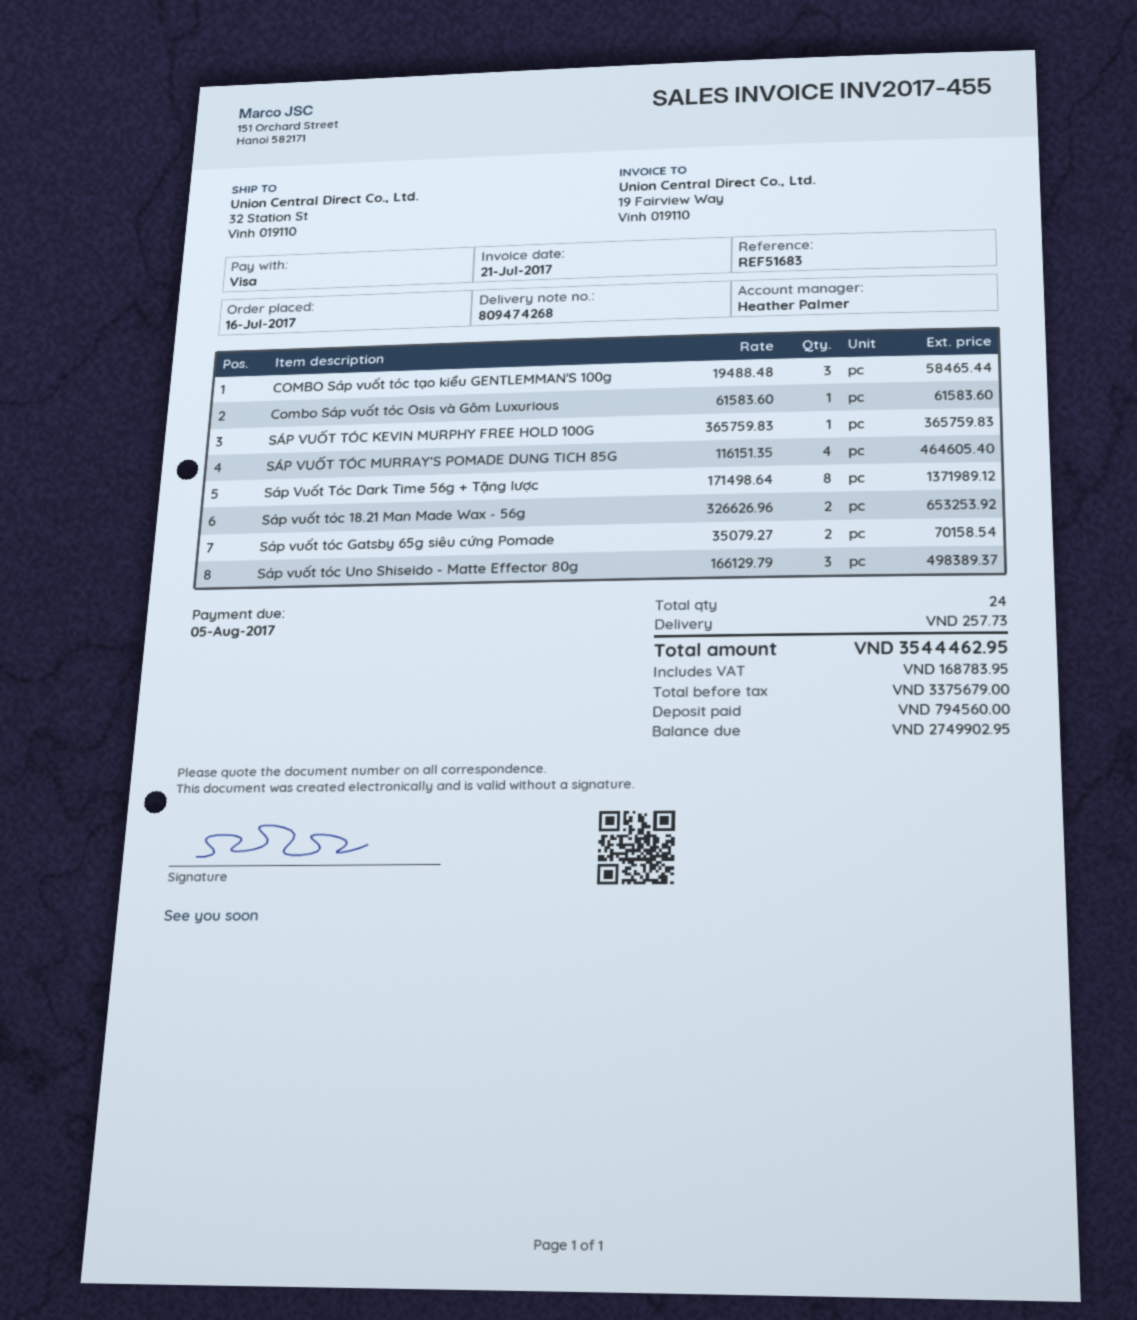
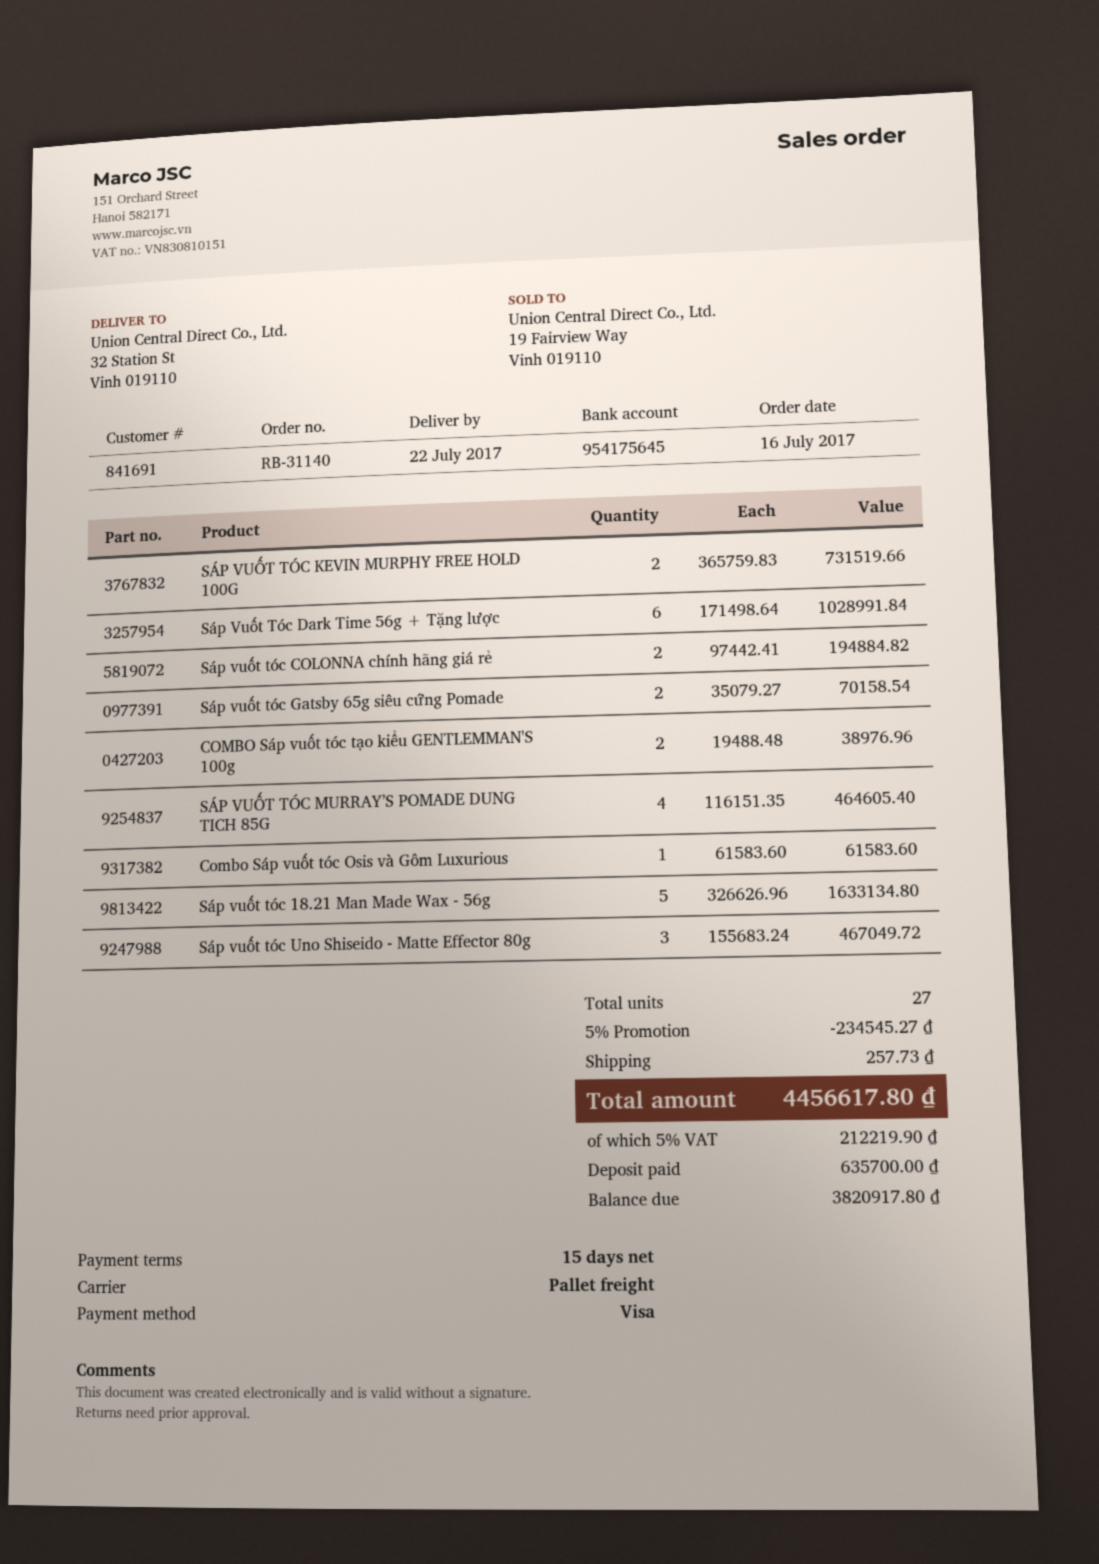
COMBO Sáp vuốt tóc tạo kiểu GENTLEMMAN'S 100g: 3 x 19488.48 = 58465.44 -> 2 x 19488.48 = 38976.96
SÁP VUỐT TÓC KEVIN MURPHY FREE HOLD 100G: 1 x 365759.83 = 365759.83 -> 2 x 365759.83 = 731519.66
Sáp Vuốt Tóc Dark Time 56g + Tặng lược: 8 x 171498.64 = 1371989.12 -> 6 x 171498.64 = 1028991.84
Sáp vuốt tóc 18.21 Man Made Wax - 56g: 2 x 326626.96 = 653253.92 -> 5 x 326626.96 = 1633134.80
Sáp vuốt tóc Uno Shiseido - Matte Effector 80g: 3 x 166129.79 = 498389.37 -> 3 x 155683.24 = 467049.72
Sáp vuốt tóc COLONNA chính hãng giá rẻ: none -> 2 x 97442.41 = 194884.82
total quantity: 24 -> 27
discount: none -> 5% = 234545.27
tax: 168783.95 -> 212219.90
total: 3544462.95 -> 4456617.80
deposit: 794560.00 -> 635700.00
balance: 2749902.95 -> 3820917.80

